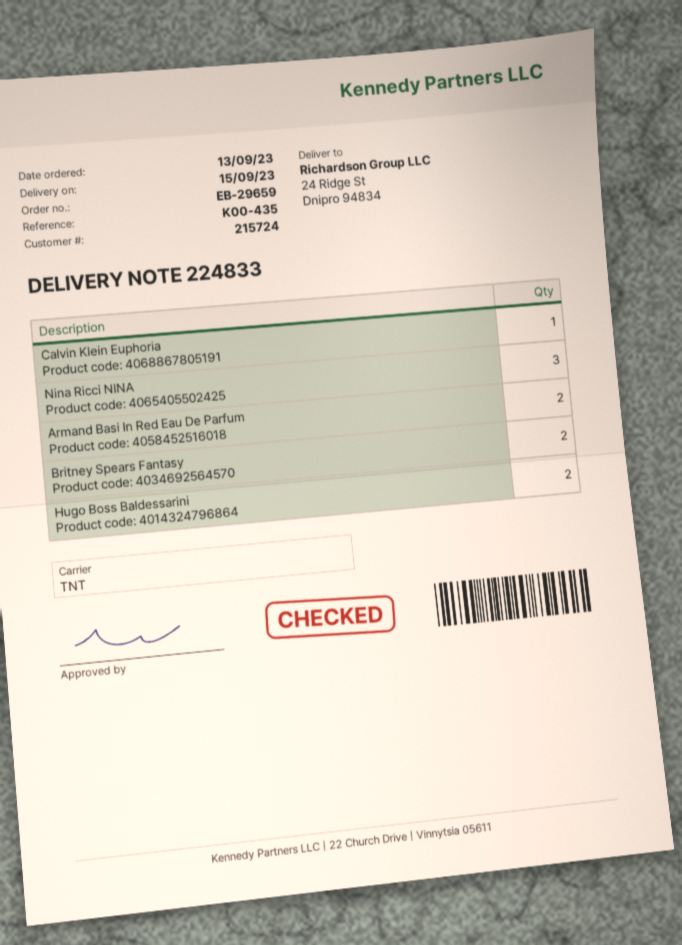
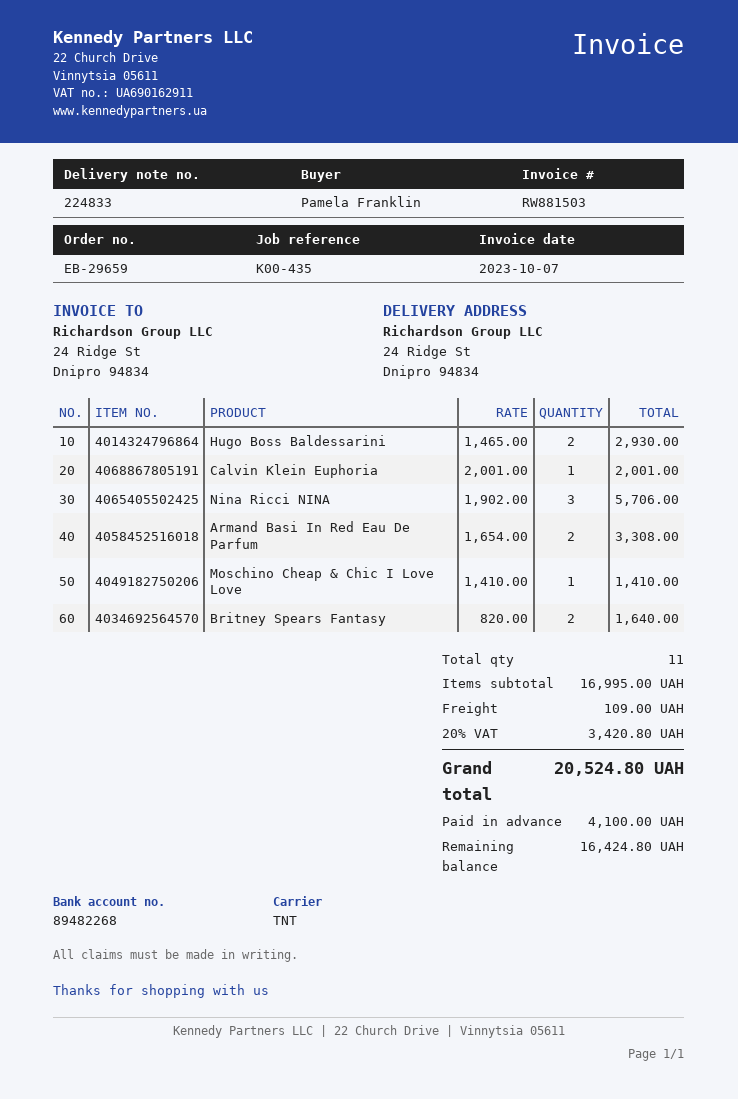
Moschino Cheap & Chic I Love Love: none -> 1

